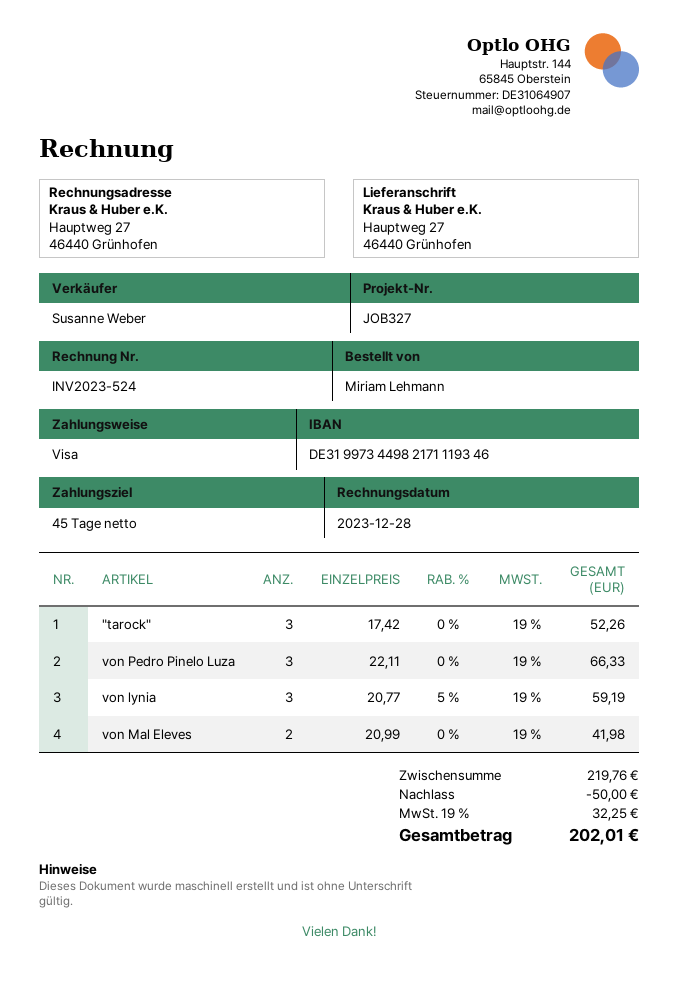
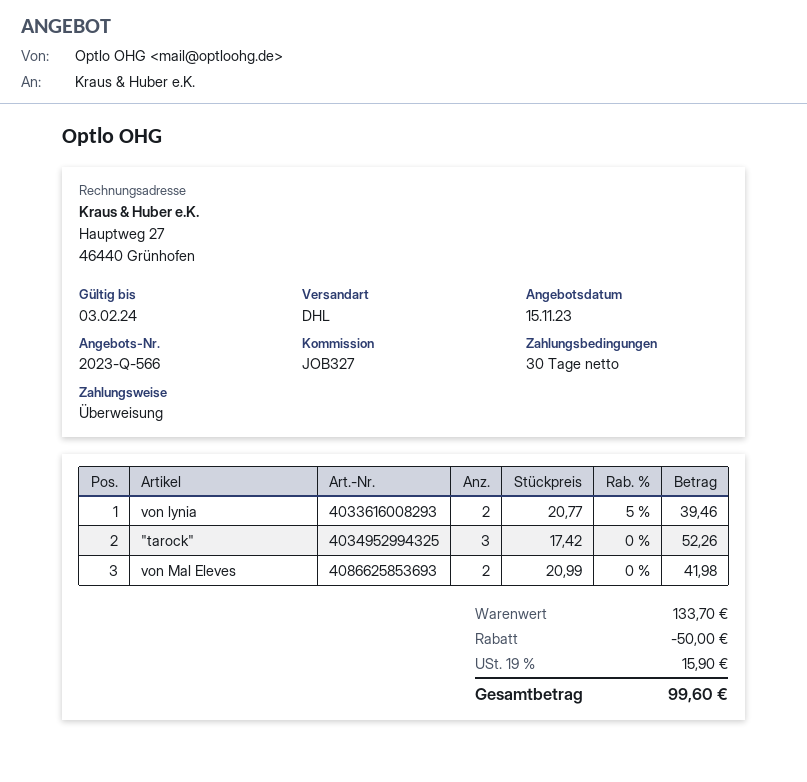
payment terms: 45 days -> 30 days
payment method: Visa -> bank transfer
von Pedro Pinelo Luza: 3 x 22.11 = 66.33 -> none
von lynia: 3 x 20.77 - 5% = 59.19 -> 2 x 20.77 - 5% = 39.46
subtotal: 219.76 -> 133.70
tax: 19% = 32.25 -> 19% = 15.90
total: 202.01 -> 99.60

